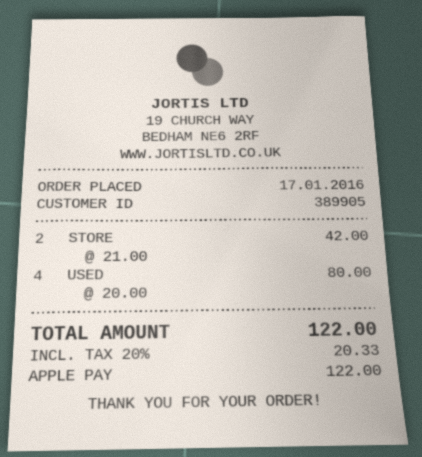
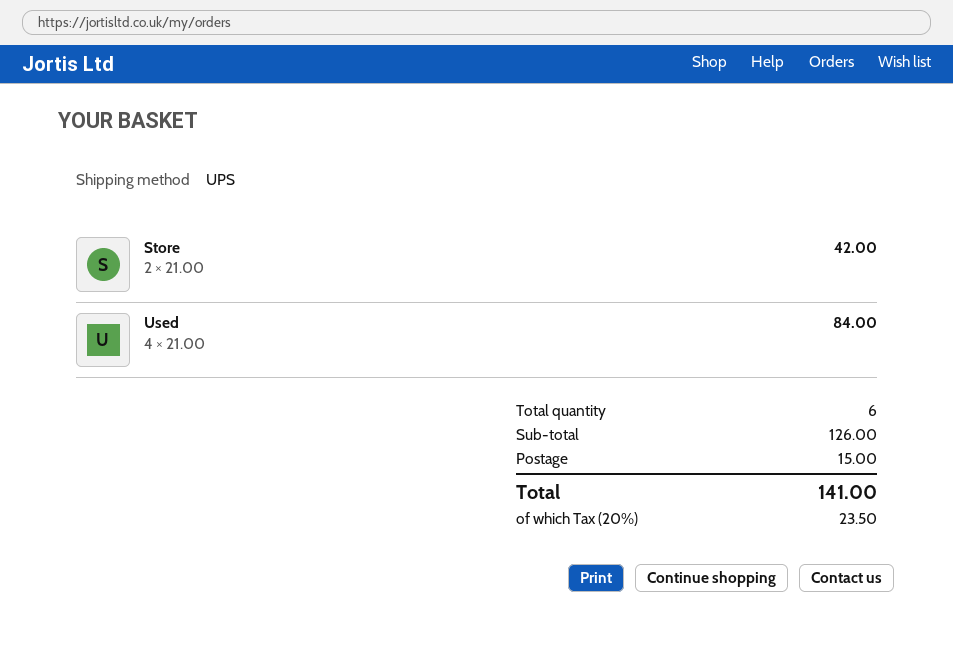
USED: 4 x 20.00 = 80.00 -> 4 x 21.00 = 84.00
shipping: none -> 15.00
tax: 20% = 20.33 -> 20% = 23.50
total: 122.00 -> 141.00

